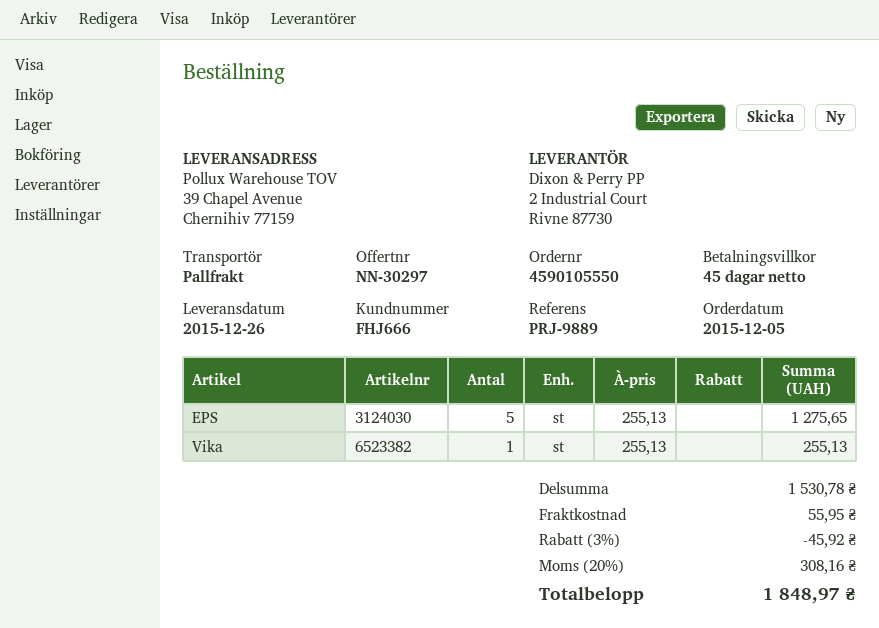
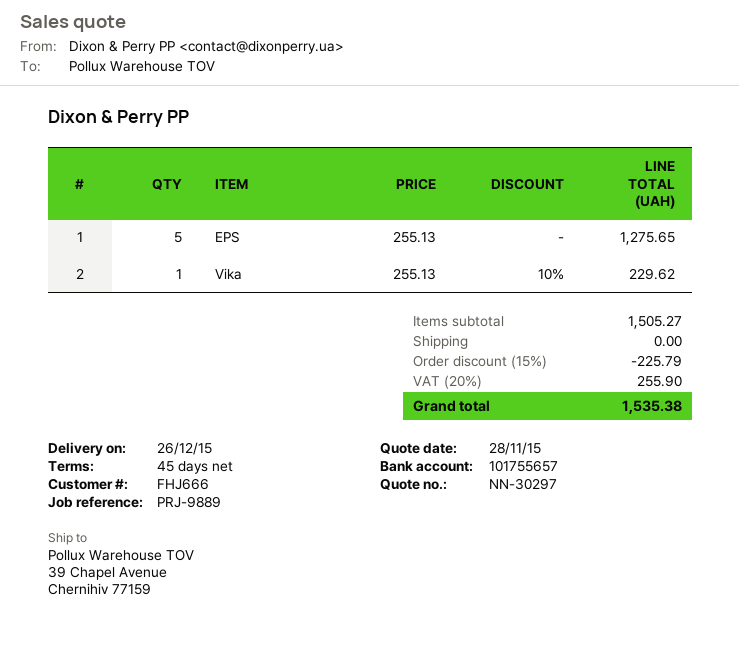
Vika: 1 x 255.13 = 255.13 -> 1 x 255.13 - 10% = 229.62
subtotal: 1530.78 -> 1505.27
discount: 3% = 45.92 -> 15% = 225.79
shipping: 55.95 -> 0.00
tax: 20% = 308.16 -> 20% = 255.90
total: 1848.97 -> 1535.38

